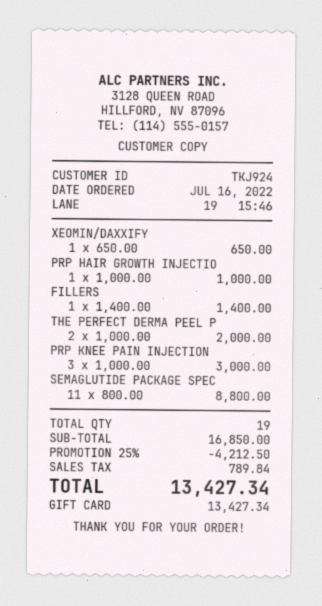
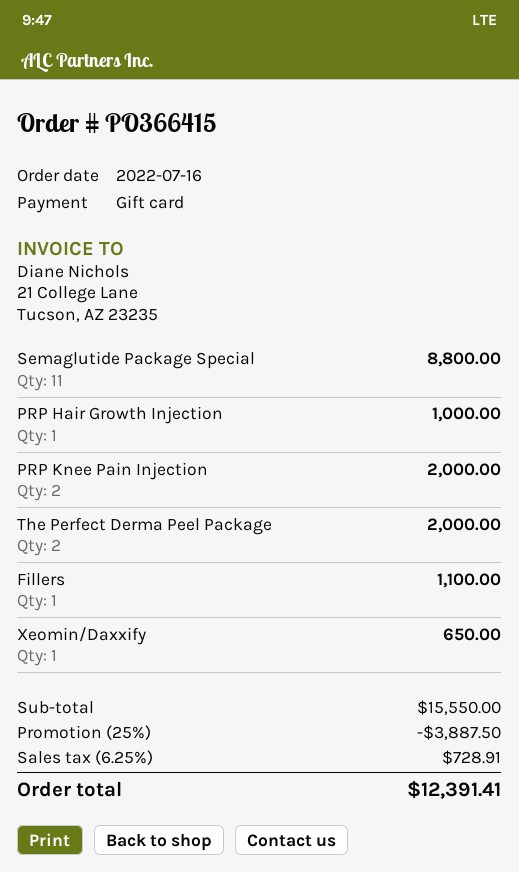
FILLERS: 1 for 1400.00 -> 1 for 1100.00
PRP KNEE PAIN INJECTION: 3 for 3000.00 -> 2 for 2000.00
subtotal: 16850.00 -> 15550.00
discount: 25% = 4212.50 -> 25% = 3887.50
tax: 789.84 -> 728.91
total: 13427.34 -> 12391.41

